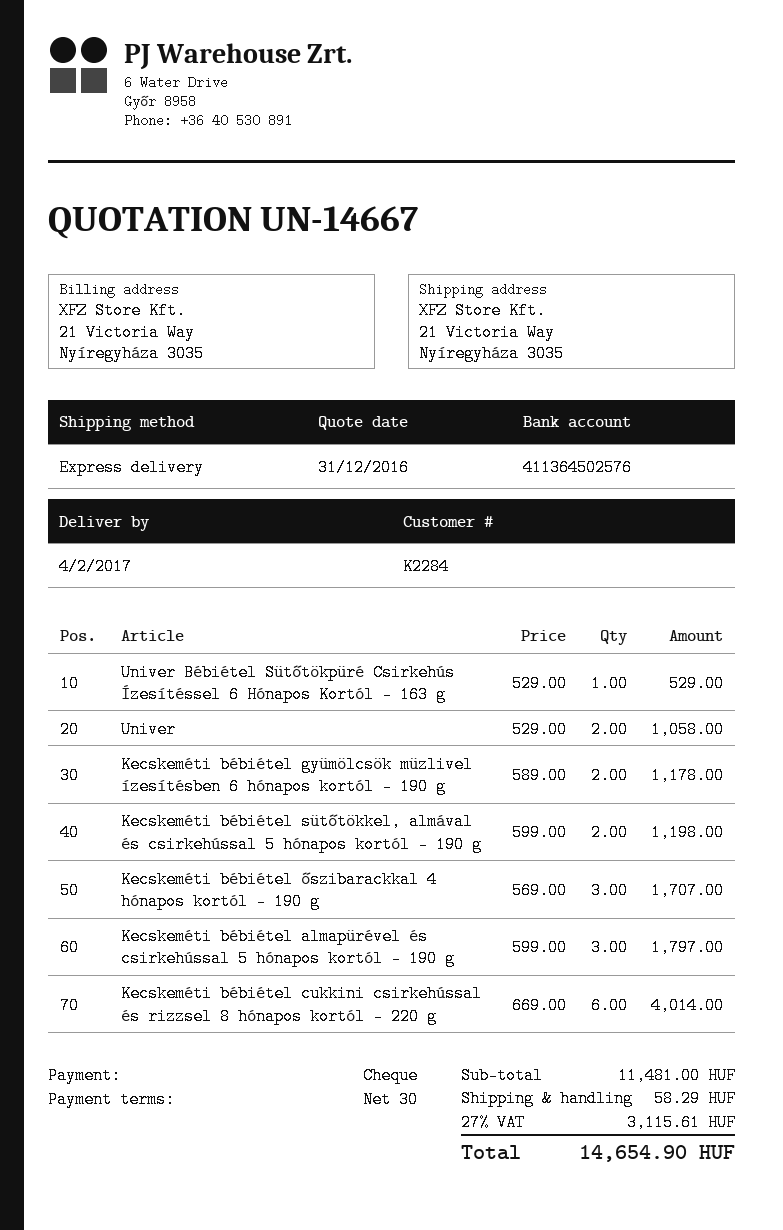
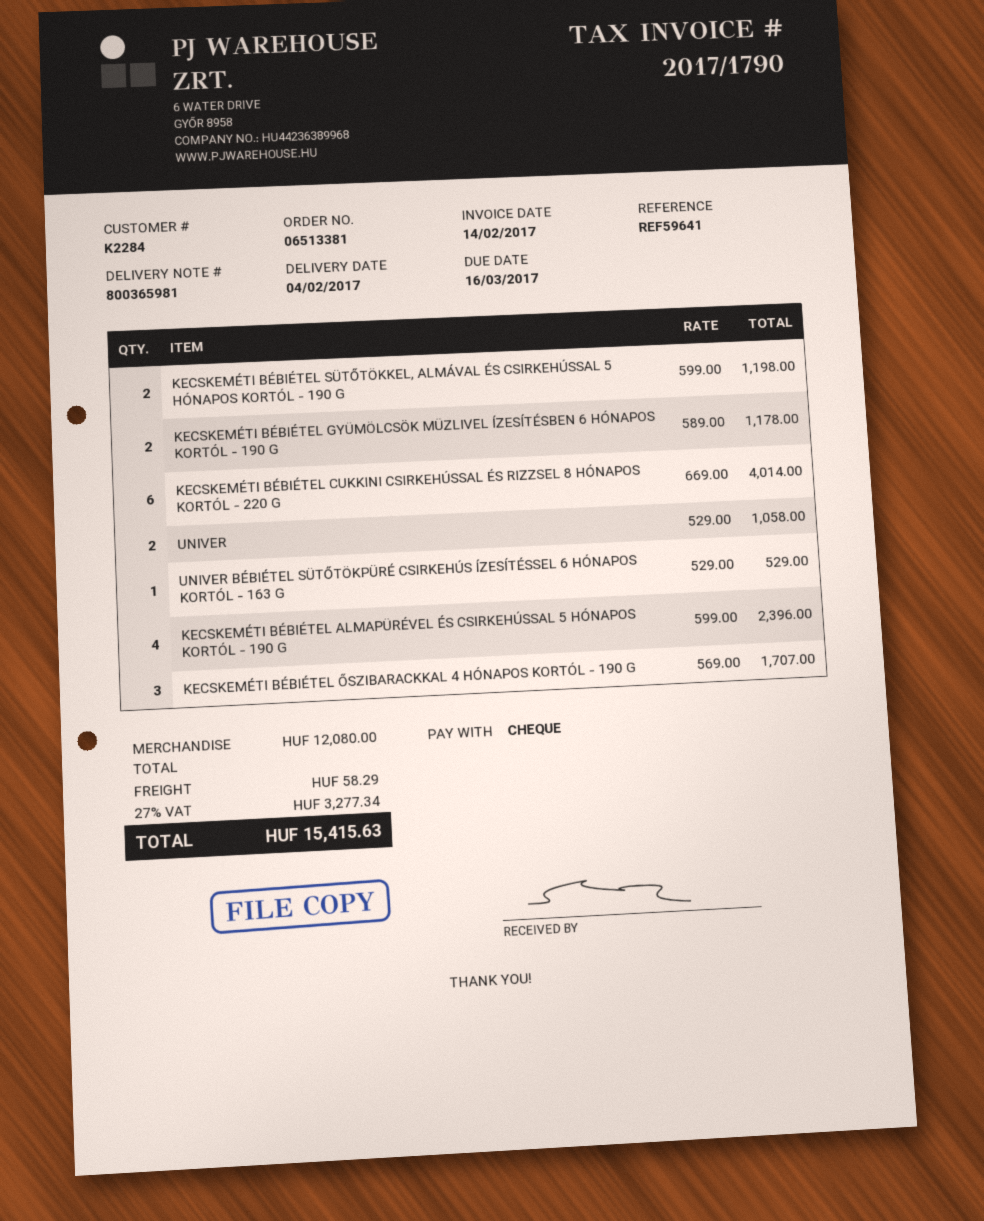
Kecskeméti bébiétel almapürével és csirkehússal 5 hónapos kortól - 190 g: 3 x 599.00 = 1797.00 -> 4 x 599.00 = 2396.00
subtotal: 11481.00 -> 12080.00
tax: 27% = 3115.61 -> 27% = 3277.34
total: 14654.90 -> 15415.63

